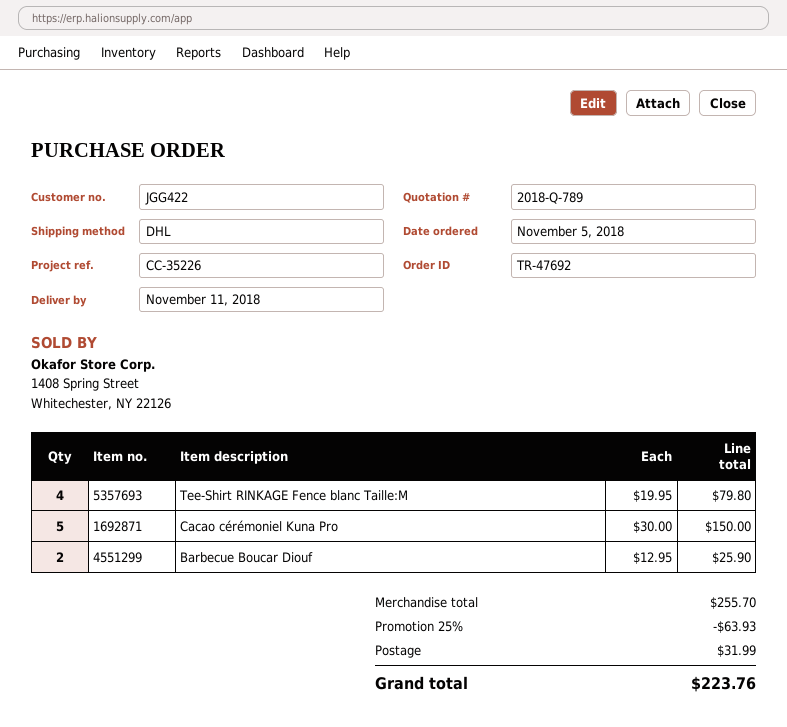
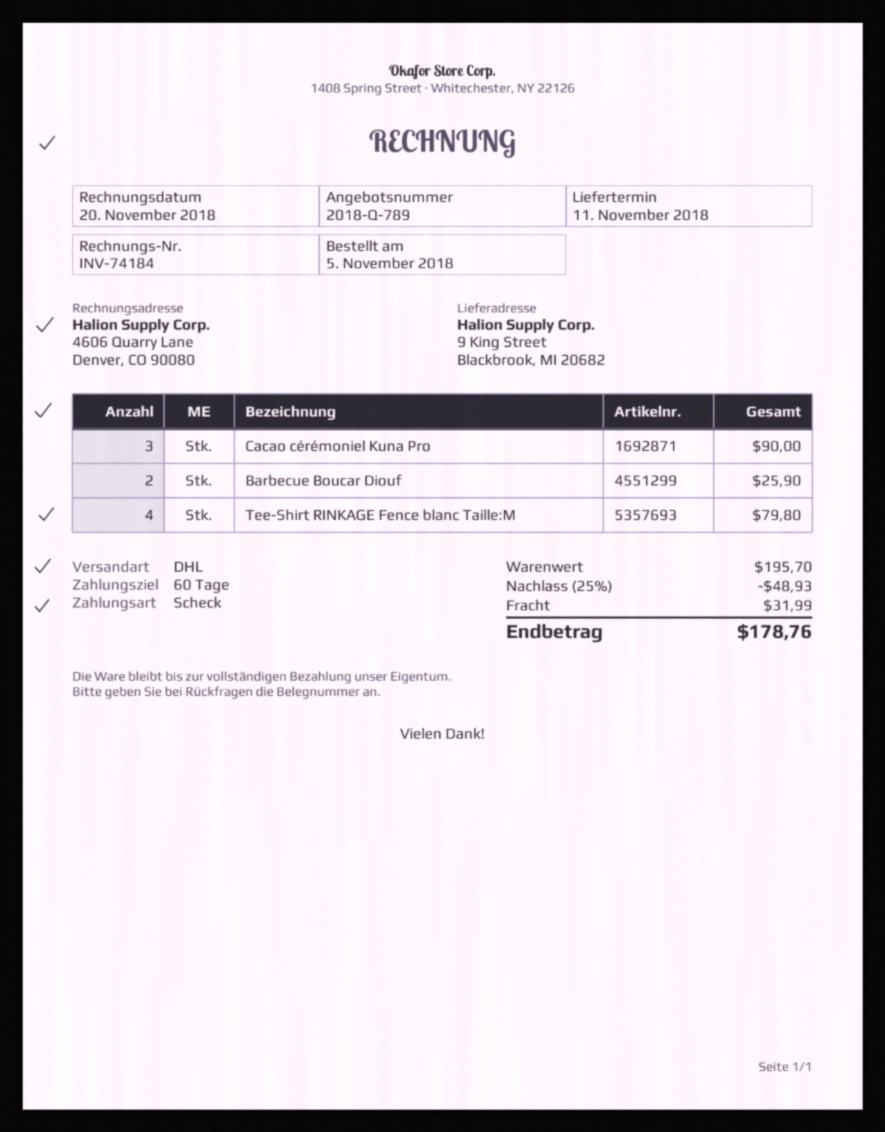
Cacao cérémoniel Kuna Pro: 5 for 150.00 -> 3 for 90.00
subtotal: 255.70 -> 195.70
discount: 25% = 63.93 -> 25% = 48.93
total: 223.76 -> 178.76

